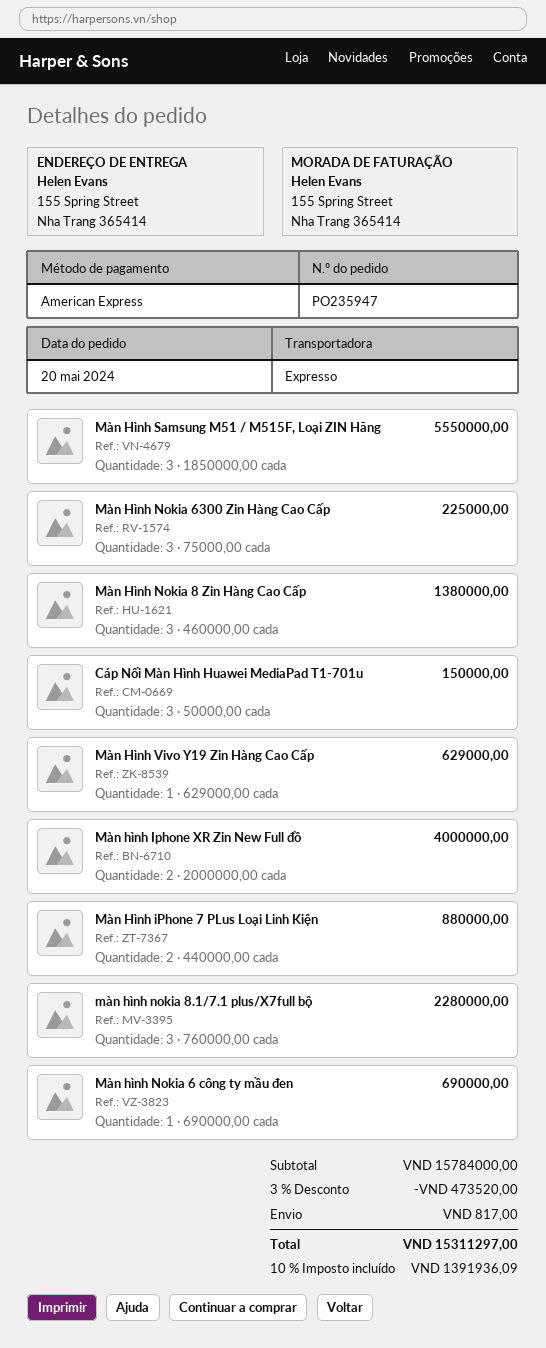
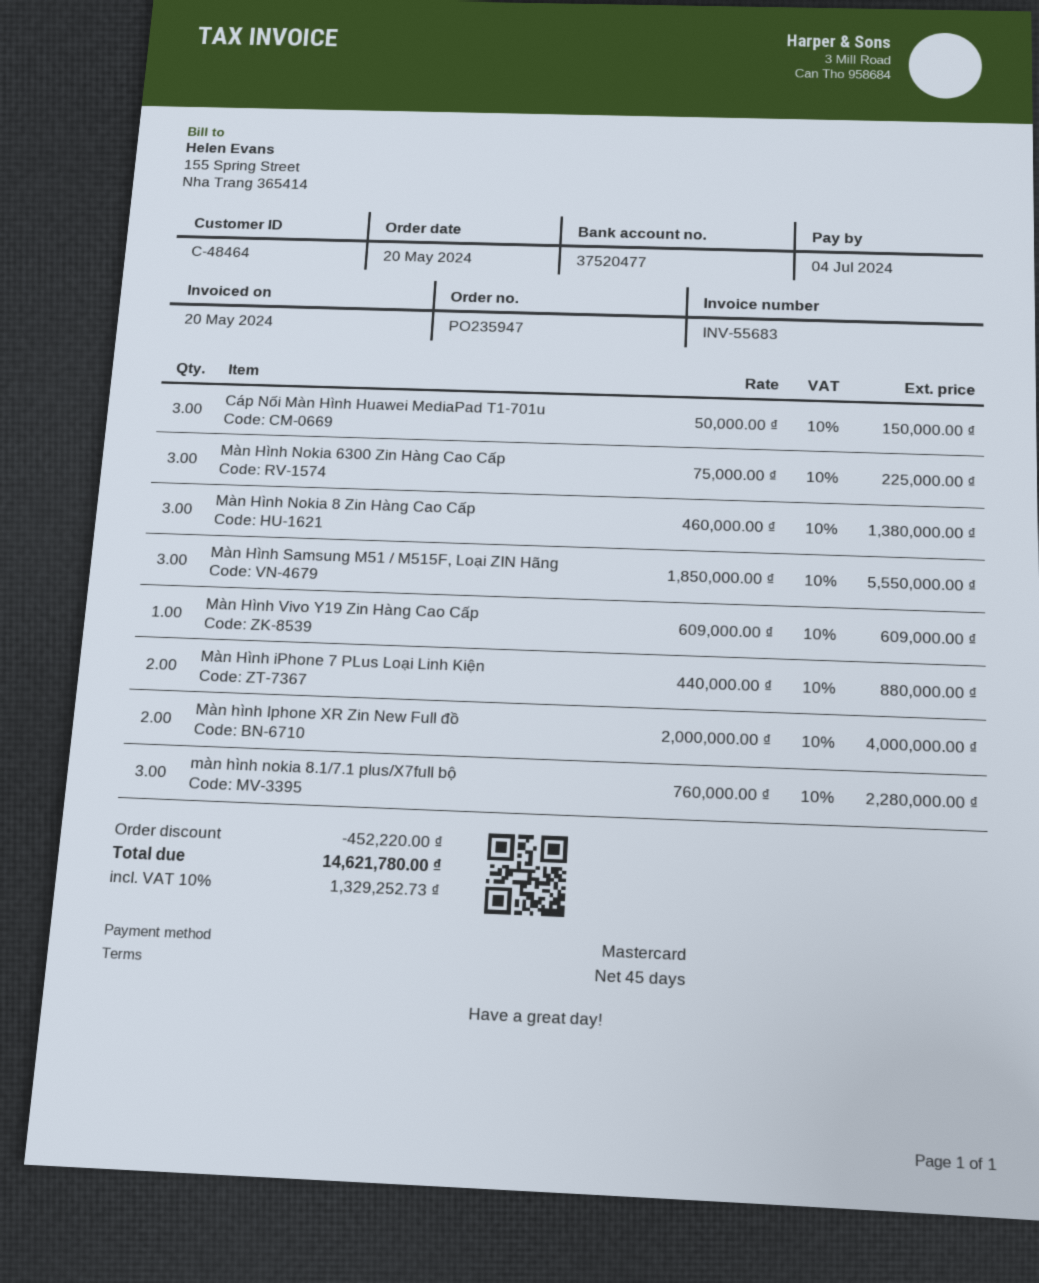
payment method: American Express -> Mastercard
Màn Hình Vivo Y19 Zin Hàng Cao Cấp: 1 x 629000.00 = 629000.00 -> 1 x 609000.00 = 609000.00
Màn hình Nokia 6 công ty mầu đen: 1 x 690000.00 = 690000.00 -> none
discount: 473520.00 -> 452220.00
shipping: 817.00 -> none
tax: 10% = 1391936.09 -> 10% = 1329252.73
total: 15311297.00 -> 14621780.00

